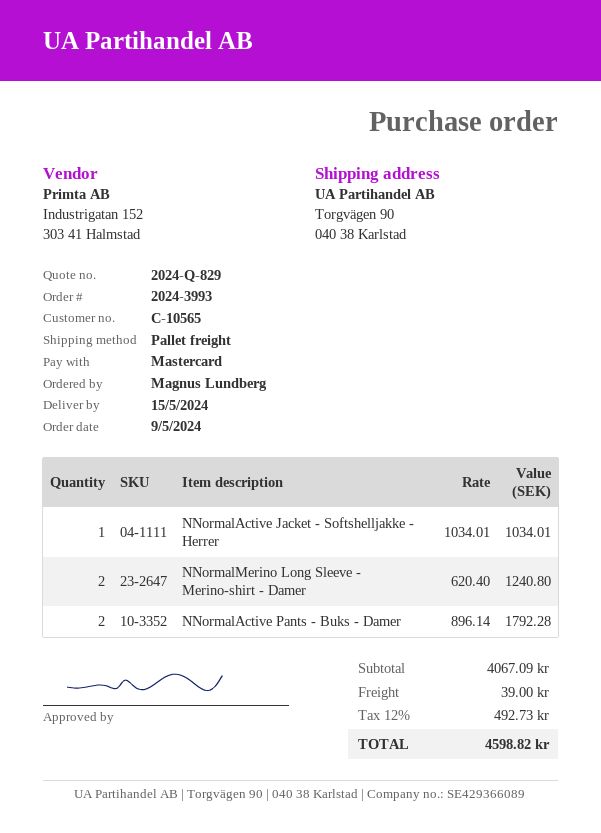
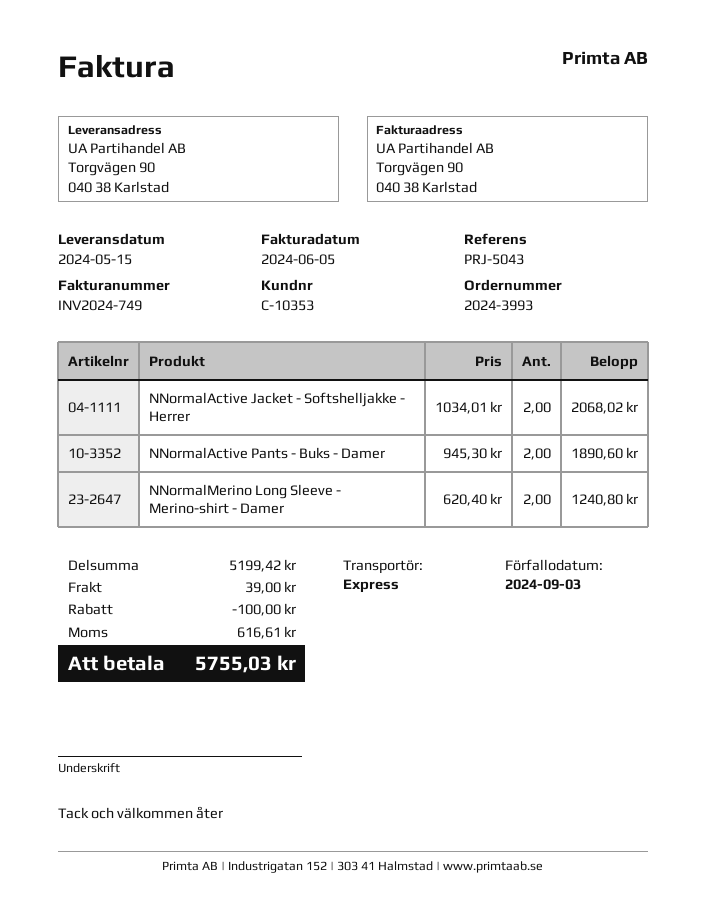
customer number: C-10565 -> C-10353
shipping method: pallet freight -> express
NNormalActive Jacket - Softshelljakke - Herrer: 1 x 1034.01 = 1034.01 -> 2 x 1034.01 = 2068.02
NNormalActive Pants - Buks - Damer: 2 x 896.14 = 1792.28 -> 2 x 945.30 = 1890.60
subtotal: 4067.09 -> 5199.42
discount: none -> 100.00
tax: 492.73 -> 616.61
total: 4598.82 -> 5755.03

